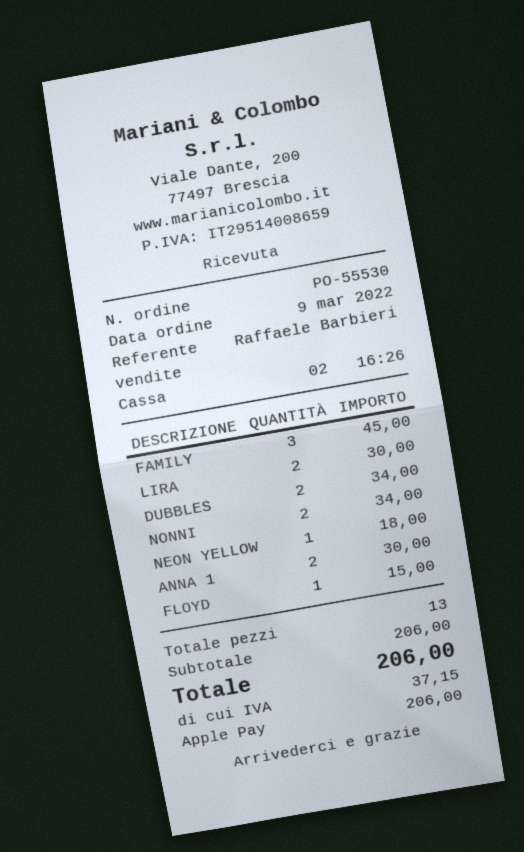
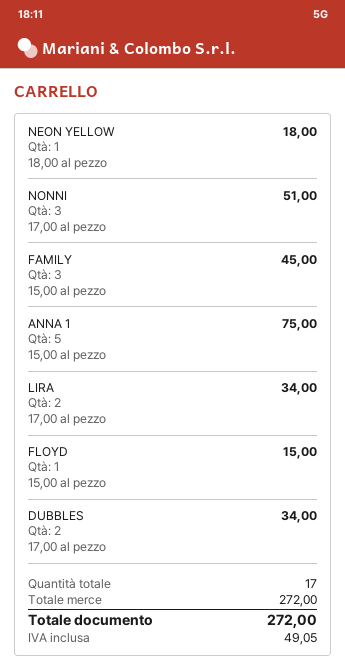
LIRA: 2 for 30.00 -> 2 for 34.00
NONNI: 2 for 34.00 -> 3 for 51.00
ANNA 1: 2 for 30.00 -> 5 for 75.00
total quantity: 13 -> 17
subtotal: 206.00 -> 272.00
tax: 37.15 -> 49.05
total: 206.00 -> 272.00

